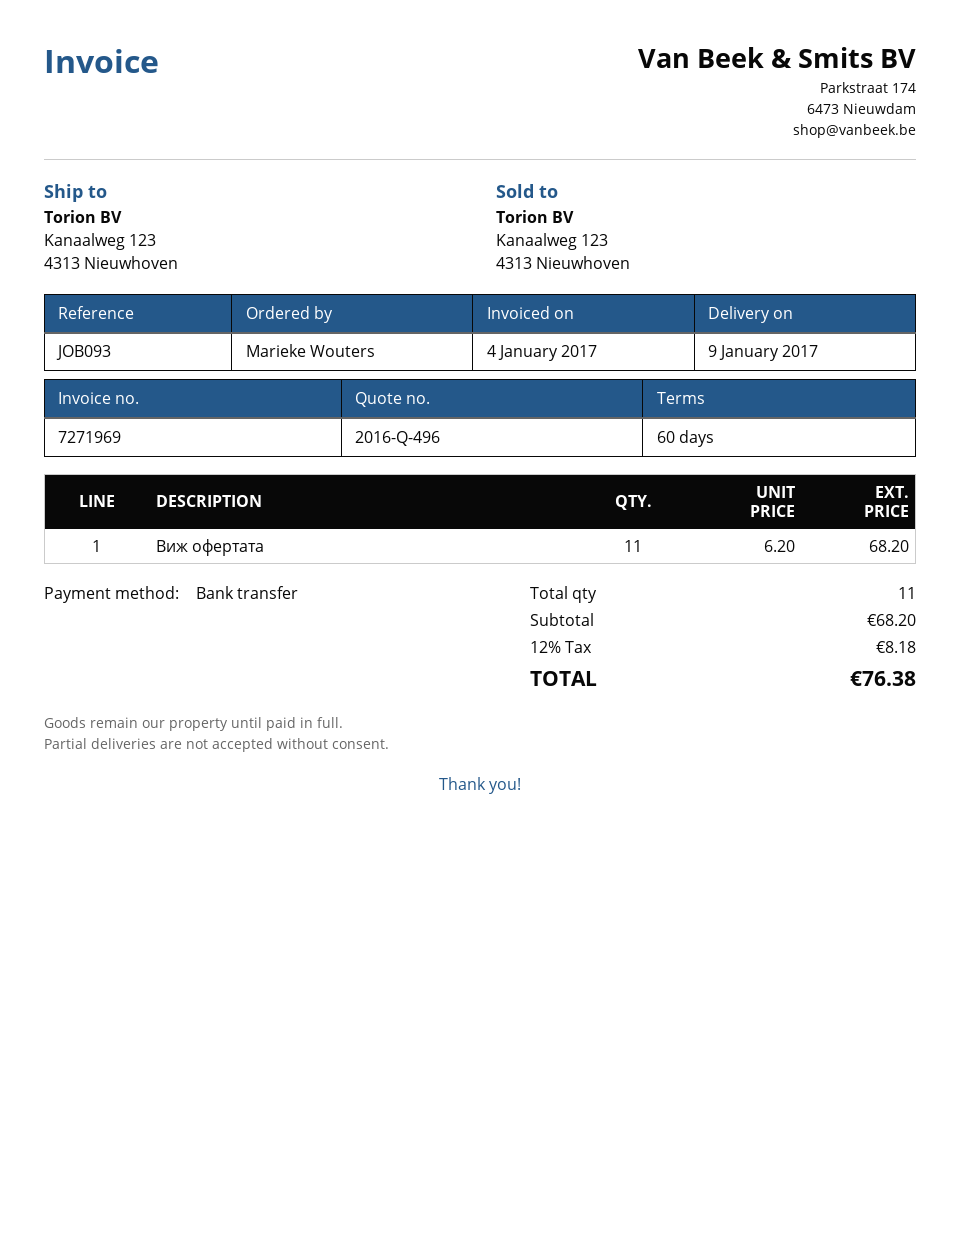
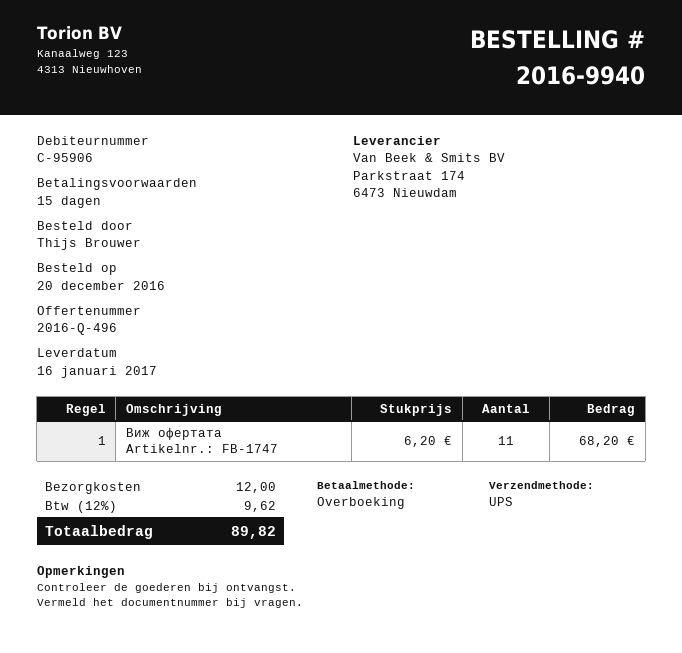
delivery date: 2017-01-09 -> 2017-01-16
payment terms: 60 days -> 15 days
ordered by: Marieke Wouters -> Thijs Brouwer
shipping: none -> 12.00
tax: 12% = 8.18 -> 12% = 9.62
total: 76.38 -> 89.82

